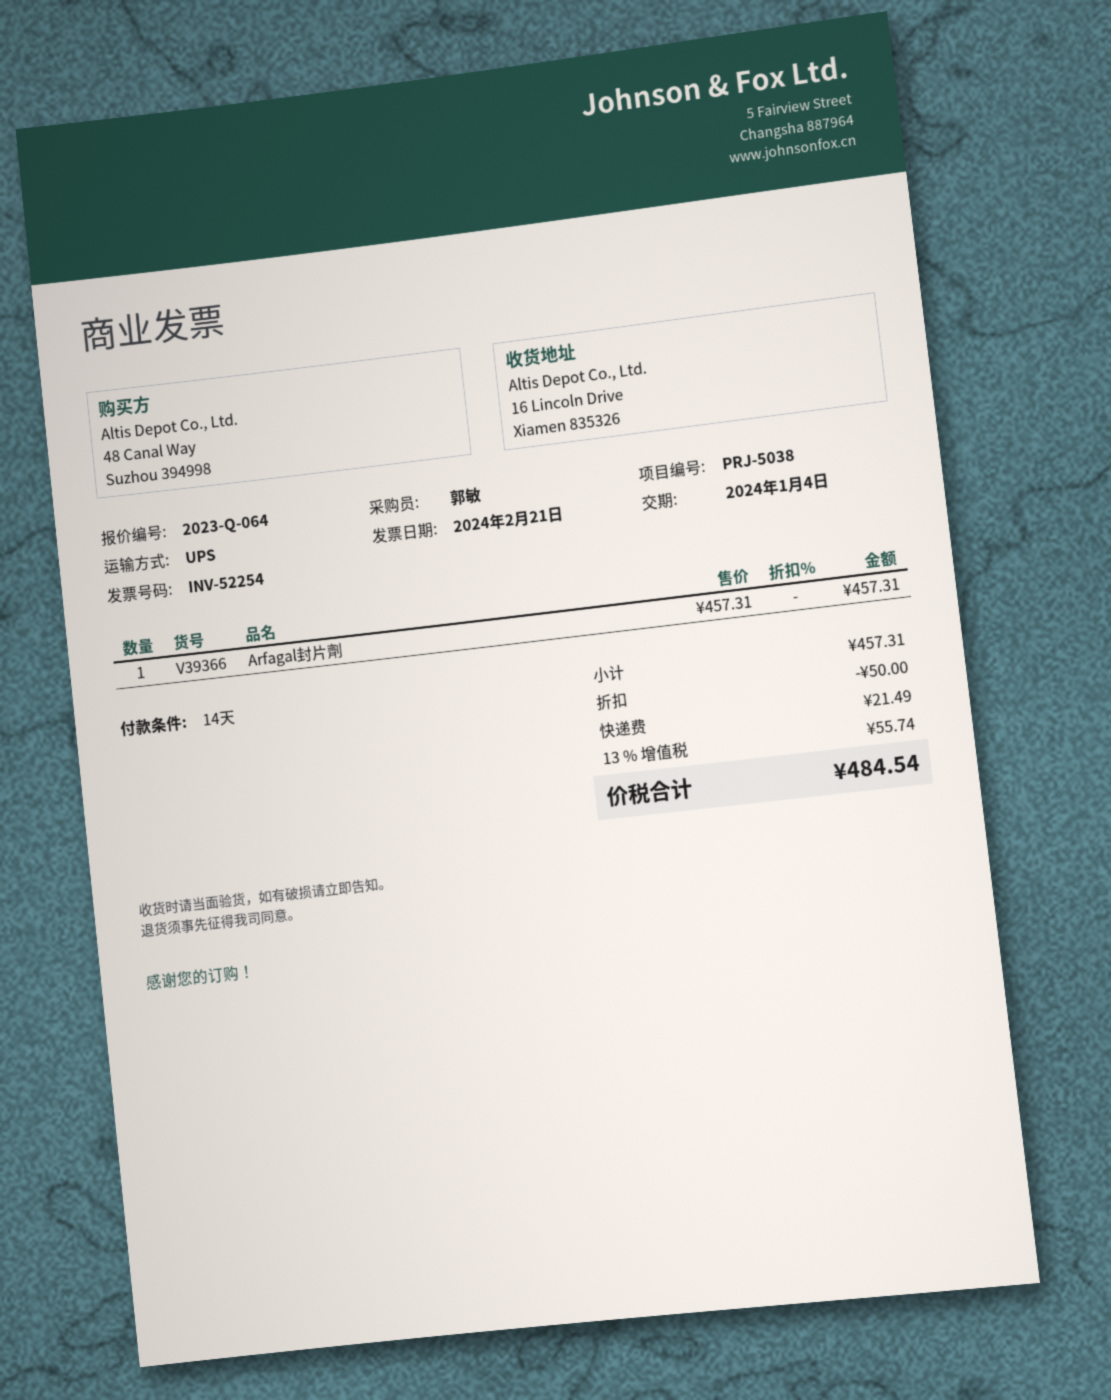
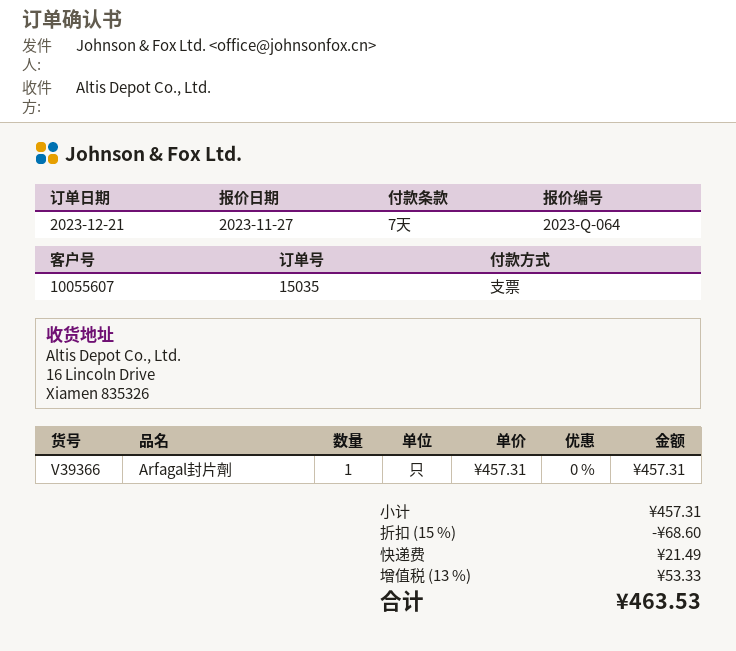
payment terms: 14 days -> 7 days
discount: 50.00 -> 68.60
tax: 13% = 55.74 -> 13% = 53.33
total: 484.54 -> 463.53

